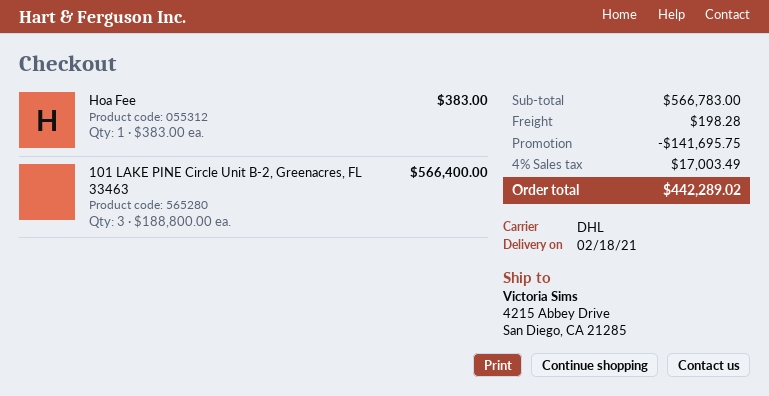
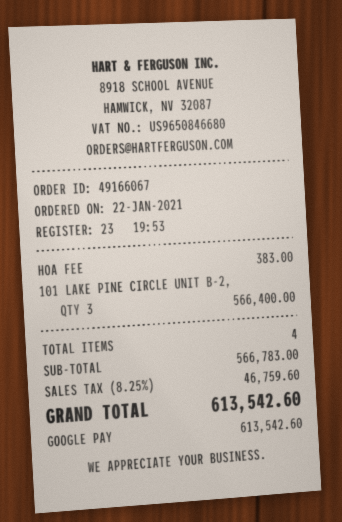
discount: 141695.75 -> none
shipping: 198.28 -> none
tax: 4% = 17003.49 -> 8.25% = 46759.60
total: 442289.02 -> 613542.60

